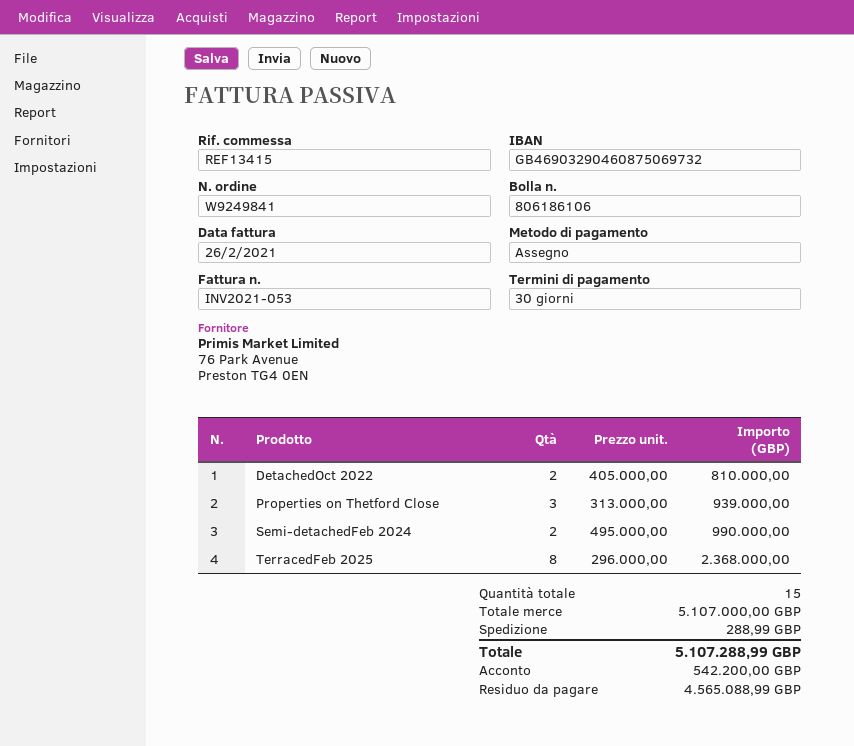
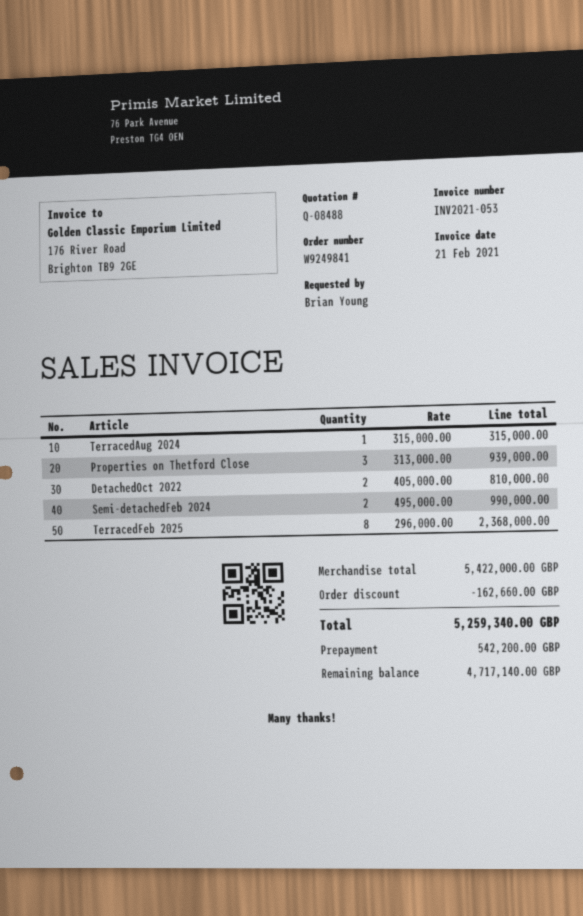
invoice date: 2021-02-26 -> 2021-02-21
TerracedAug 2024: none -> 1 x 315000.00 = 315000.00
subtotal: 5107000.00 -> 5422000.00
discount: none -> 162660.00
shipping: 288.99 -> none
total: 5107288.99 -> 5259340.00
balance: 4565088.99 -> 4717140.00

